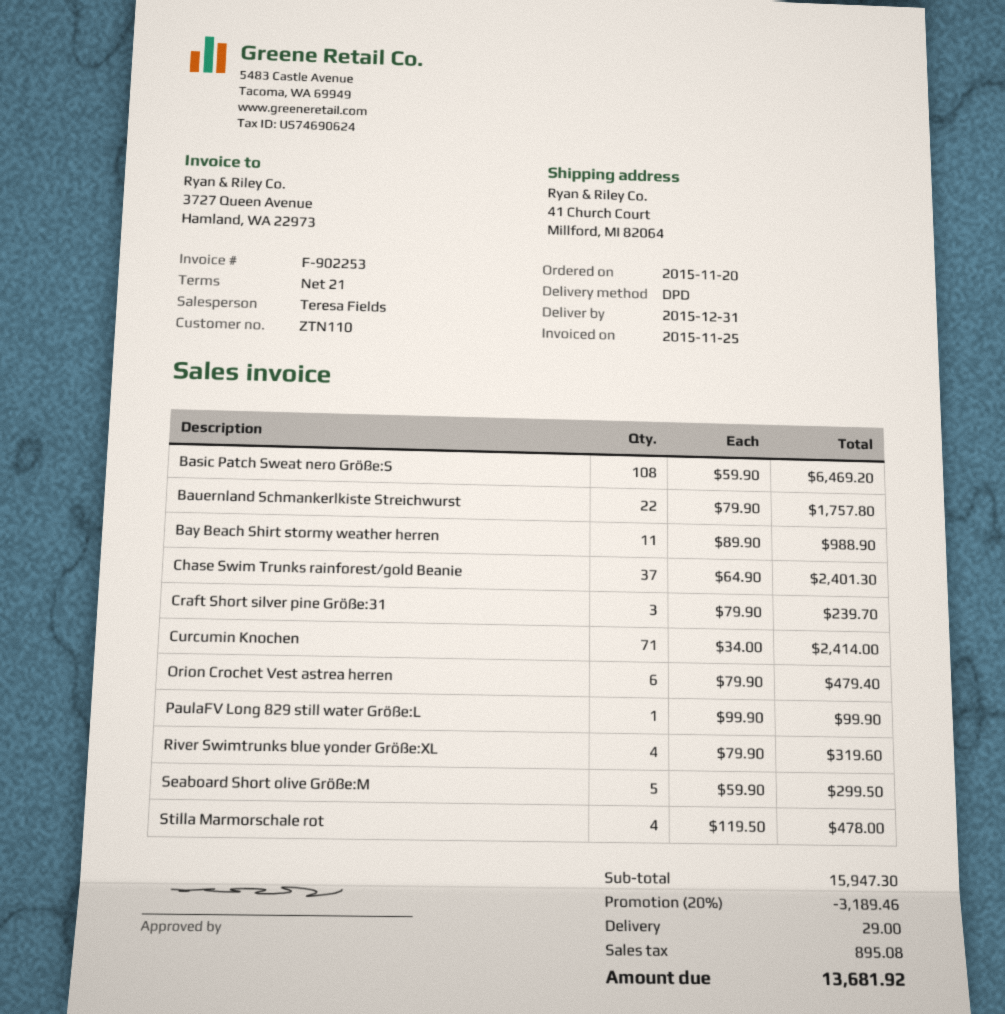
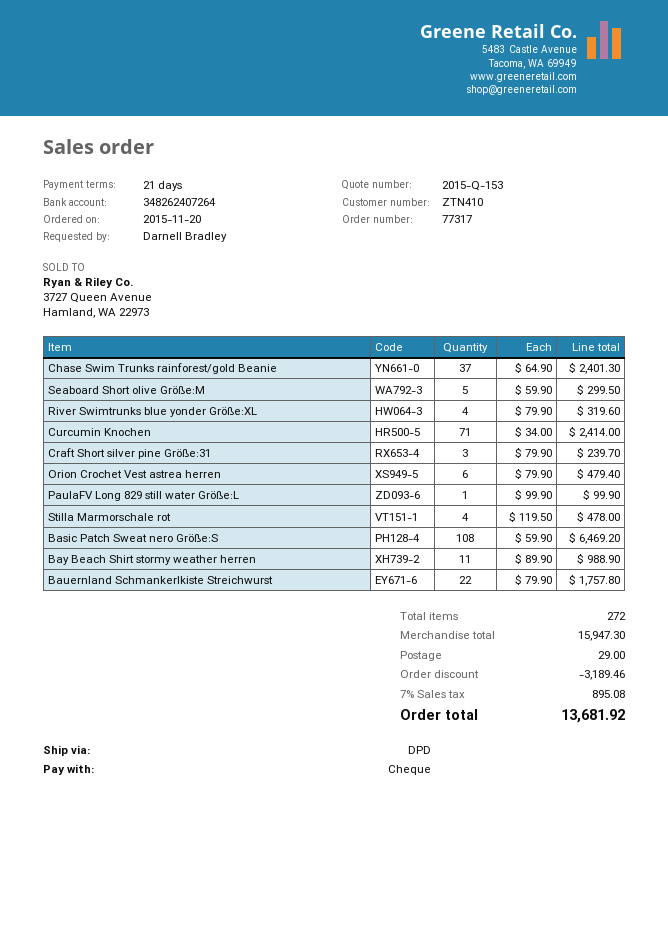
customer number: ZTN110 -> ZTN410

